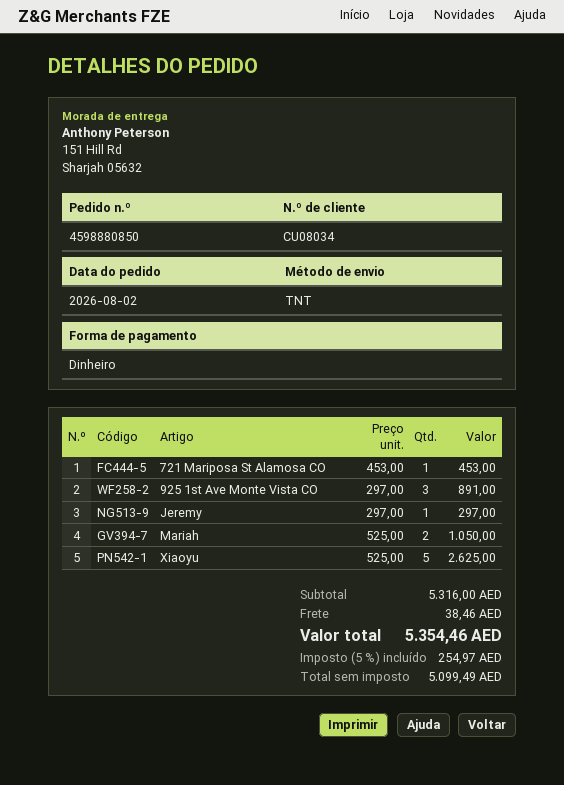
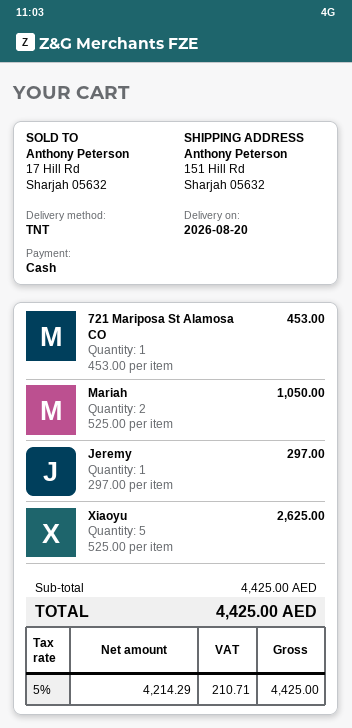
925 1st Ave Monte Vista CO: 3 x 297.00 = 891.00 -> none
subtotal: 5316.00 -> 4425.00
shipping: 38.46 -> none
net: 5099.49 -> 4214.29
tax: 5% = 254.97 -> 5% = 210.71
total: 5354.46 -> 4425.00

